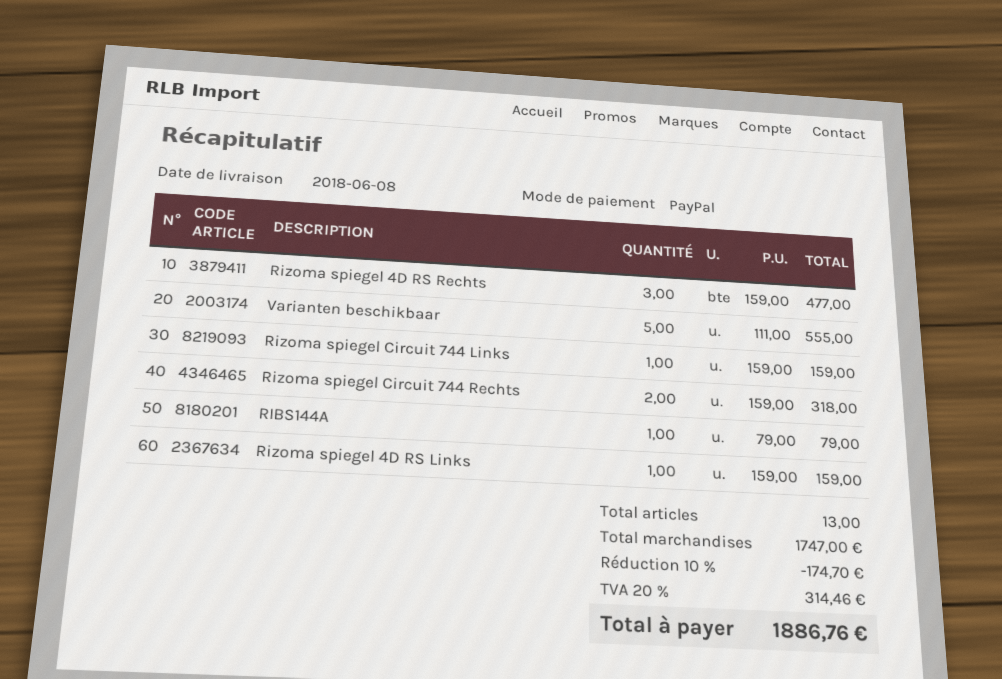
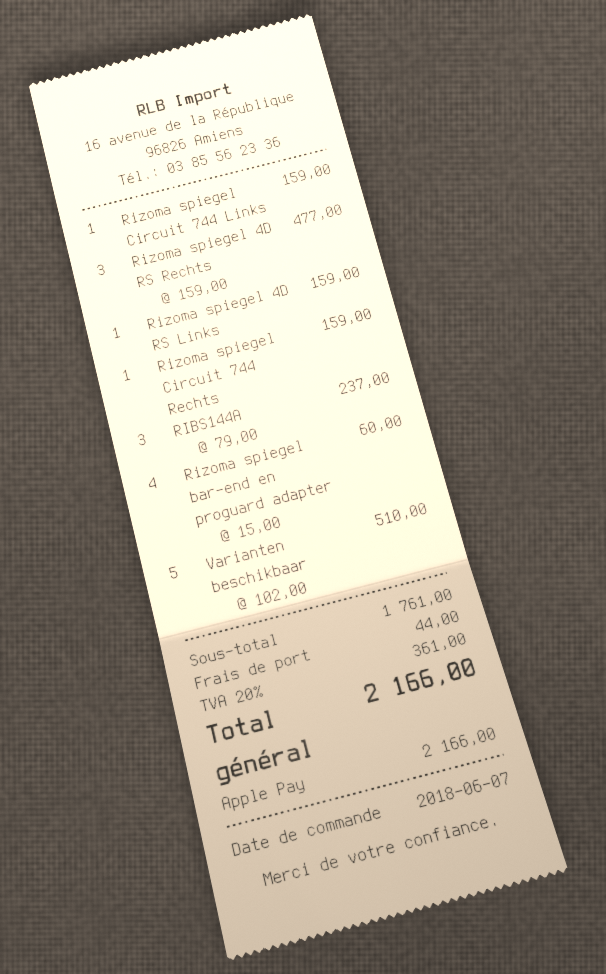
payment method: PayPal -> Apple Pay
Varianten beschikbaar: 5 x 111.00 = 555.00 -> 5 x 102.00 = 510.00
Rizoma spiegel Circuit 744 Rechts: 2 x 159.00 = 318.00 -> 1 x 159.00 = 159.00
RIBS144A: 1 x 79.00 = 79.00 -> 3 x 79.00 = 237.00
Rizoma spiegel bar-end en proguard adapter: none -> 4 x 15.00 = 60.00
subtotal: 1747.00 -> 1761.00
discount: 10% = 174.70 -> none
shipping: none -> 44.00
tax: 20% = 314.46 -> 20% = 361.00
total: 1886.76 -> 2166.00

